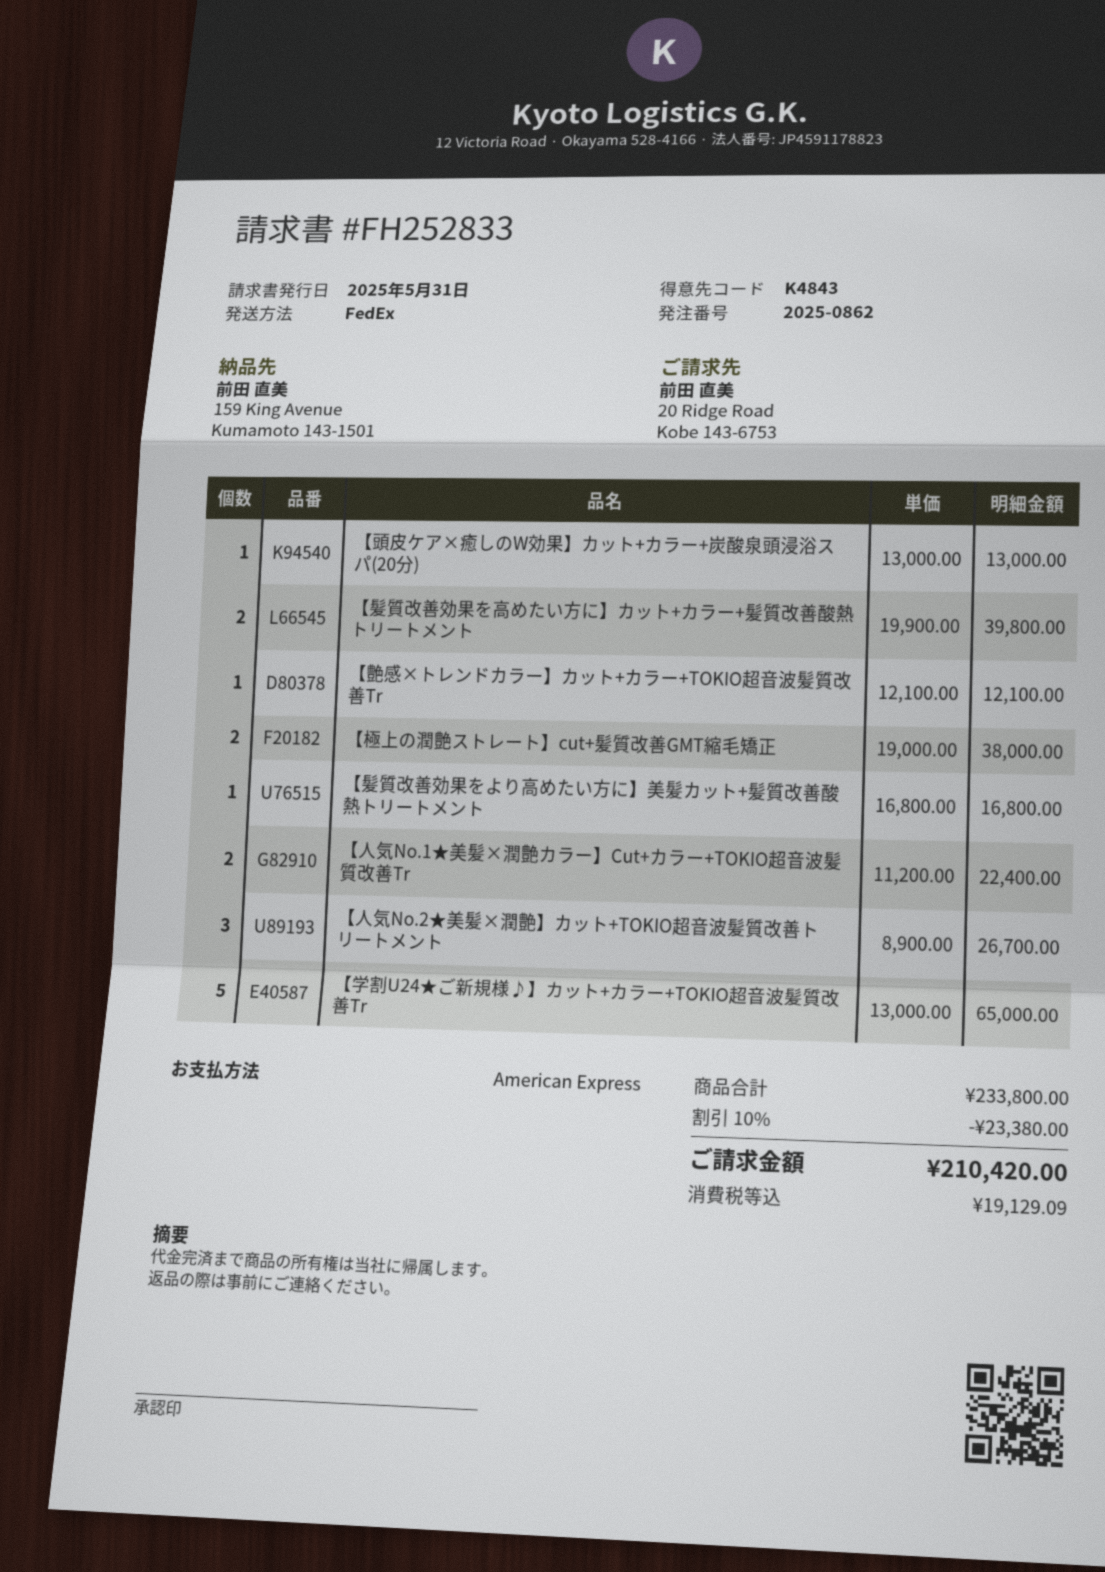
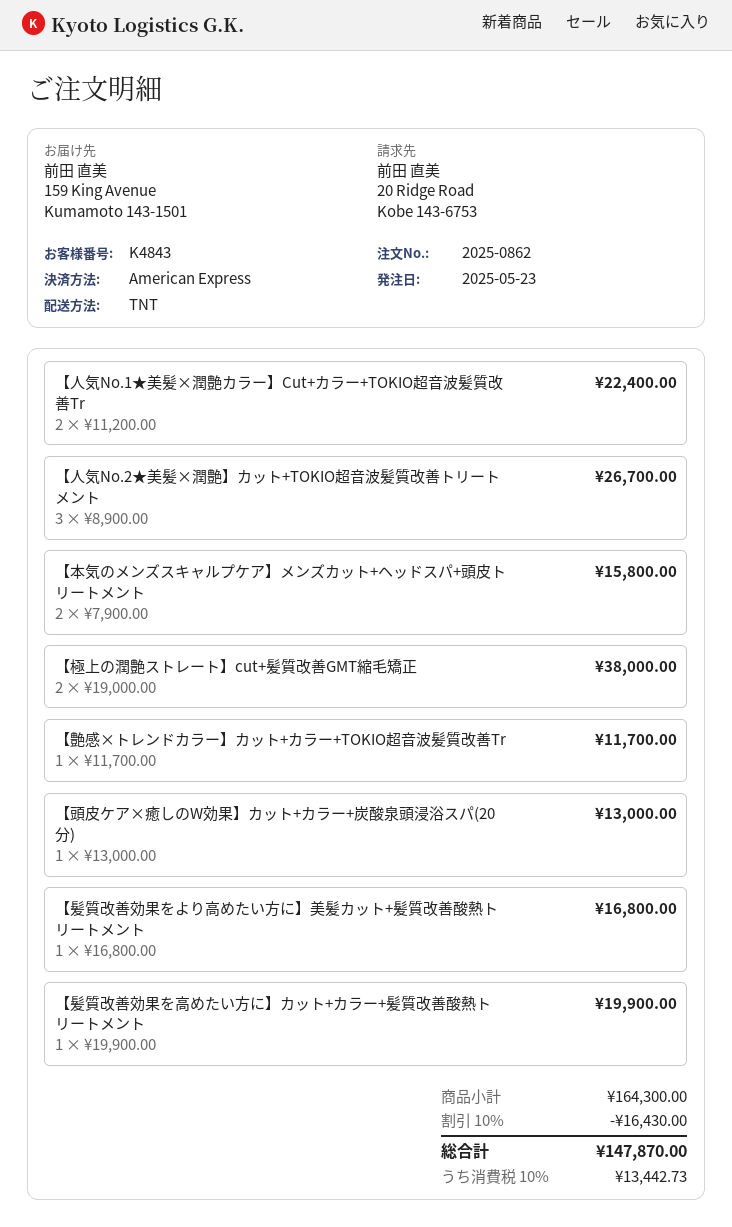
shipping method: FedEx -> TNT
【髪質改善効果を高めたい方に】カット+カラー+髪質改善酸熱トリートメント: 2 x 19900.00 = 39800.00 -> 1 x 19900.00 = 19900.00
【艶感×トレンドカラー】カット+カラー+TOKIO超音波髪質改善Tr: 1 x 12100.00 = 12100.00 -> 1 x 11700.00 = 11700.00
【学割U24★ご新規様♪】カット+カラー+TOKIO超音波髪質改善Tr: 5 x 13000.00 = 65000.00 -> none
【本気のメンズスキャルプケア】メンズカット+ヘッドスパ+頭皮トリートメント: none -> 2 x 7900.00 = 15800.00
subtotal: 233800.00 -> 164300.00
discount: 10% = 23380.00 -> 10% = 16430.00
tax: 19129.09 -> 13442.73
total: 210420.00 -> 147870.00

